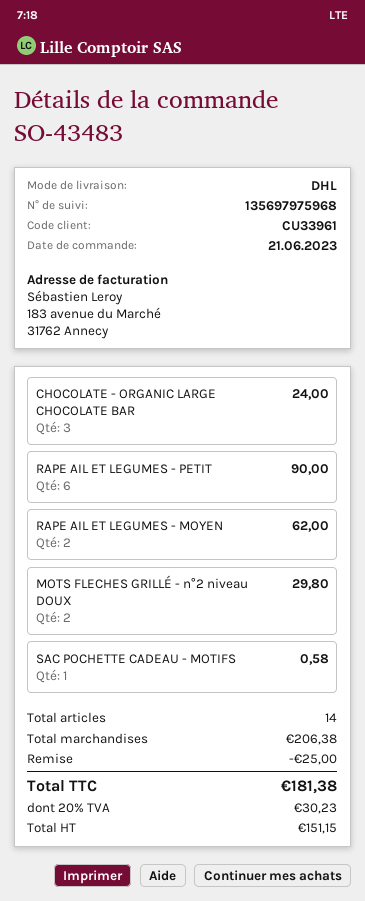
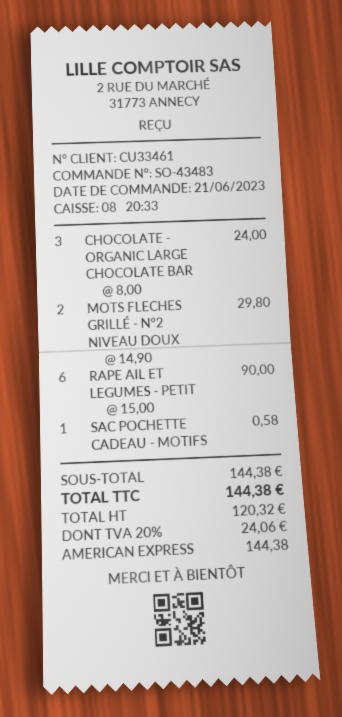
customer number: CU33961 -> CU33461
RAPE AIL ET LEGUMES - MOYEN: 2 for 62.00 -> none
subtotal: 206.38 -> 144.38
discount: 25.00 -> none
net: 151.15 -> 120.32
tax: 20% = 30.23 -> 20% = 24.06
total: 181.38 -> 144.38

